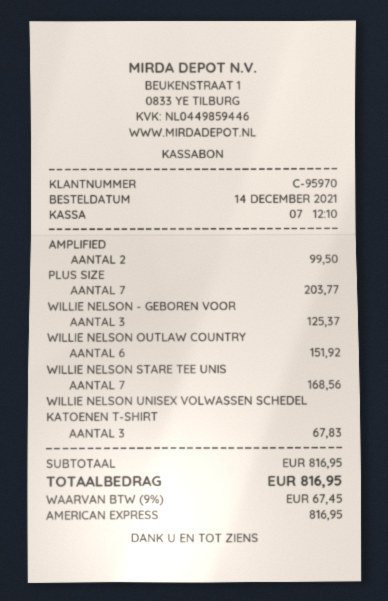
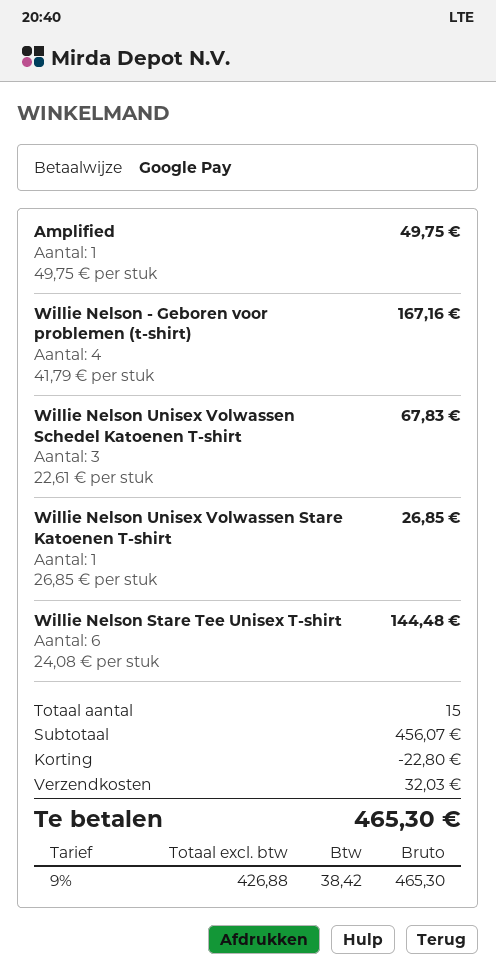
payment method: American Express -> Google Pay
AMPLIFIED: 2 for 99.50 -> 1 for 49.75
PLUS SIZE: 7 for 203.77 -> none
WILLIE NELSON - GEBOREN VOOR: 3 for 125.37 -> 4 for 167.16
WILLIE NELSON OUTLAW COUNTRY: 6 for 151.92 -> none
WILLIE NELSON STARE TEE UNIS: 7 for 168.56 -> 6 for 144.48
Willie Nelson Unisex Volwassen Stare Katoenen T-shirt: none -> 1 for 26.85
subtotal: 816.95 -> 456.07
discount: none -> 22.80
shipping: none -> 32.03
tax: 9% = 67.45 -> 9% = 38.42
total: 816.95 -> 465.30

